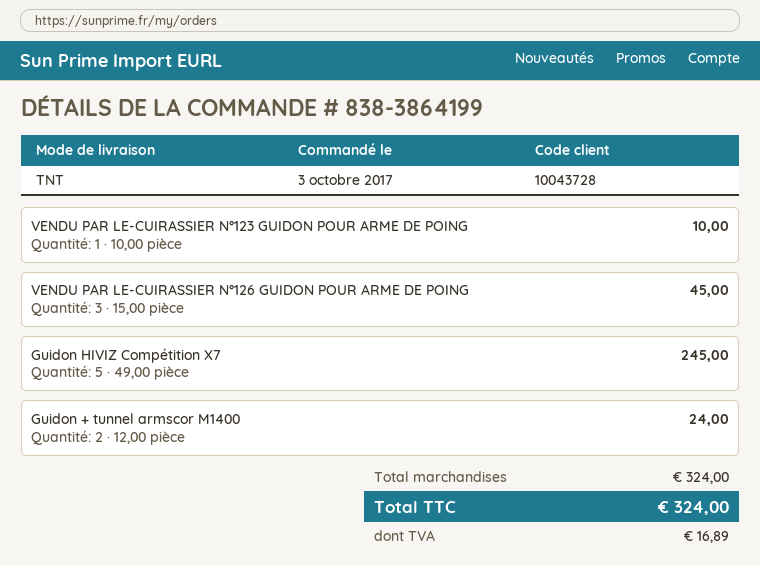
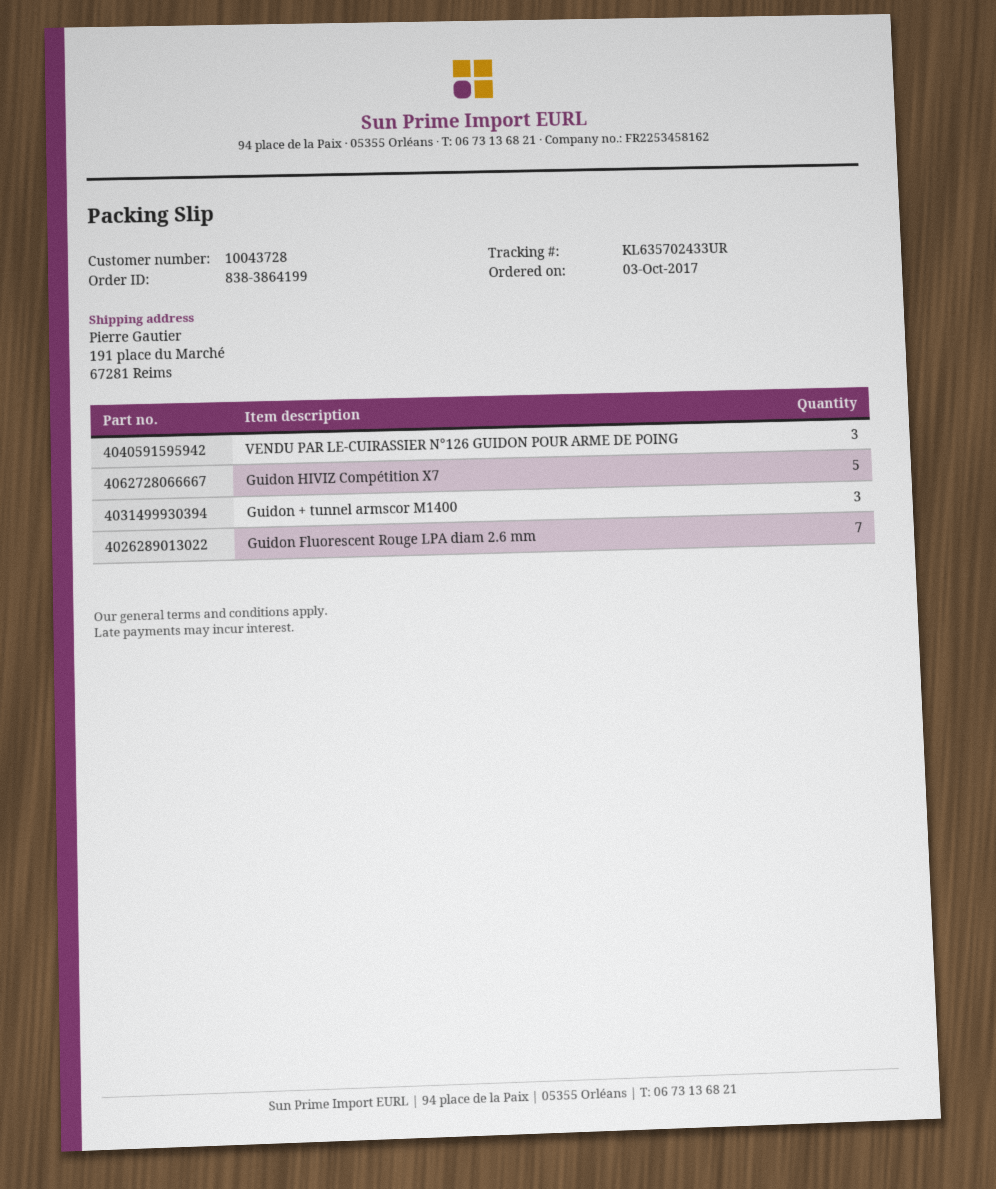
VENDU PAR LE-CUIRASSIER N°123 GUIDON POUR ARME DE POING: 1 -> none
Guidon + tunnel armscor M1400: 2 -> 3
Guidon Fluorescent Rouge LPA diam 2.6 mm: none -> 7

